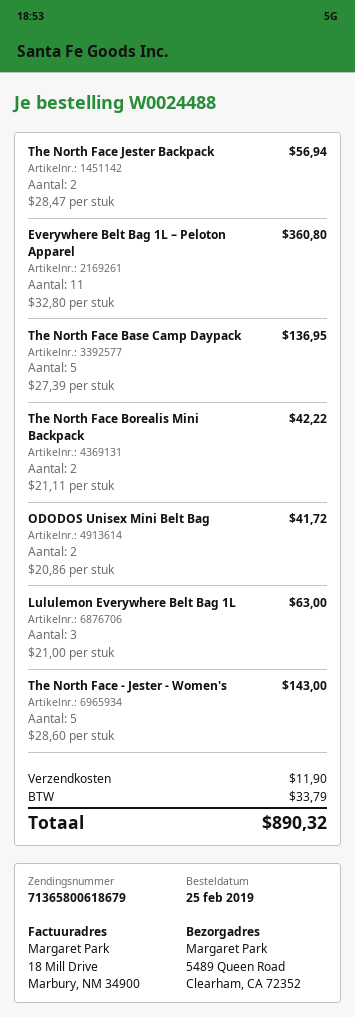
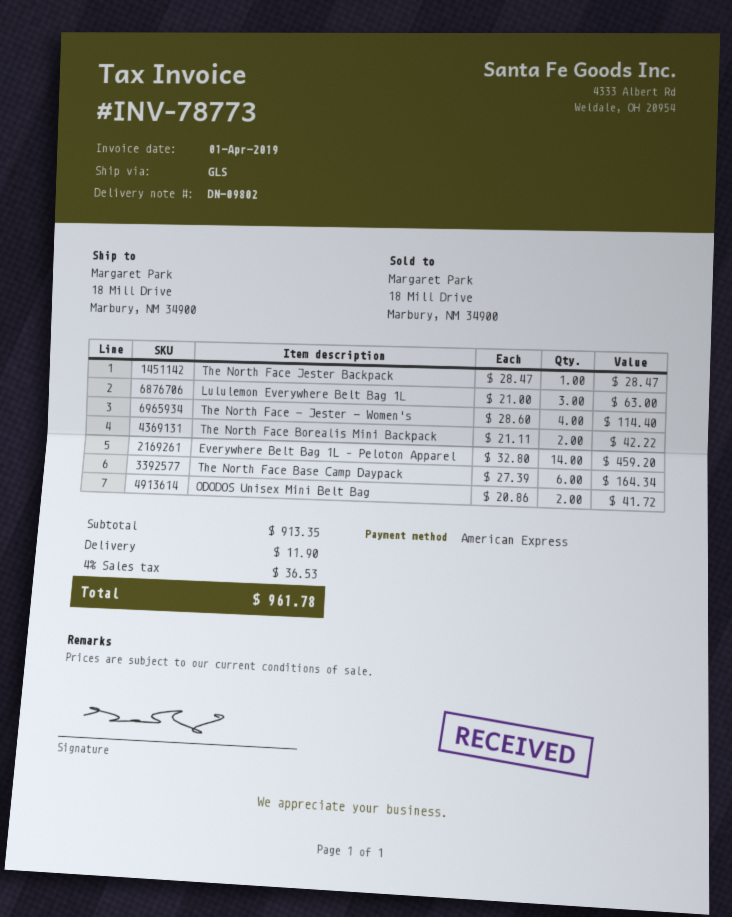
ship to: 5489 Queen Road, Clearham, CA 72352 -> 18 Mill Drive, Marbury, NM 34900
The North Face Jester Backpack: 2 x 28.47 = 56.94 -> 1 x 28.47 = 28.47
Everywhere Belt Bag 1L – Peloton Apparel: 11 x 32.80 = 360.80 -> 14 x 32.80 = 459.20
The North Face Base Camp Daypack: 5 x 27.39 = 136.95 -> 6 x 27.39 = 164.34
The North Face - Jester - Women's: 5 x 28.60 = 143.00 -> 4 x 28.60 = 114.40
tax: 33.79 -> 36.53
total: 890.32 -> 961.78

